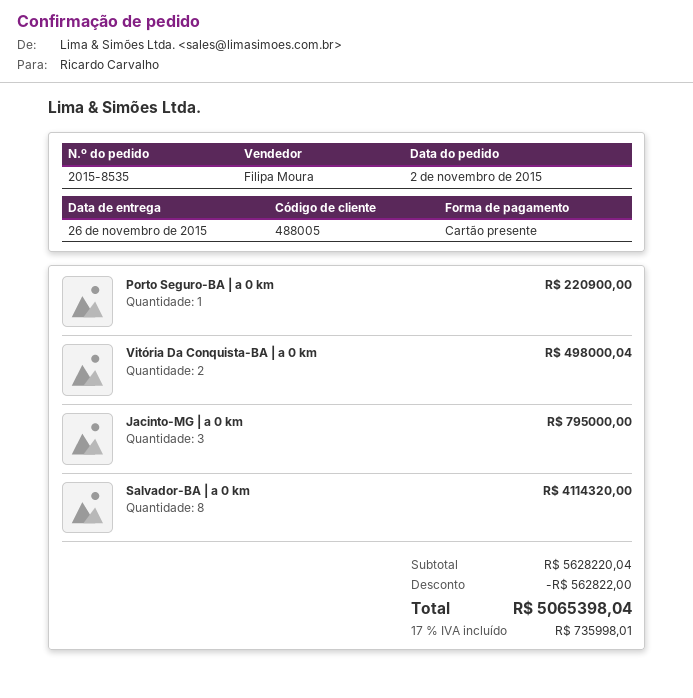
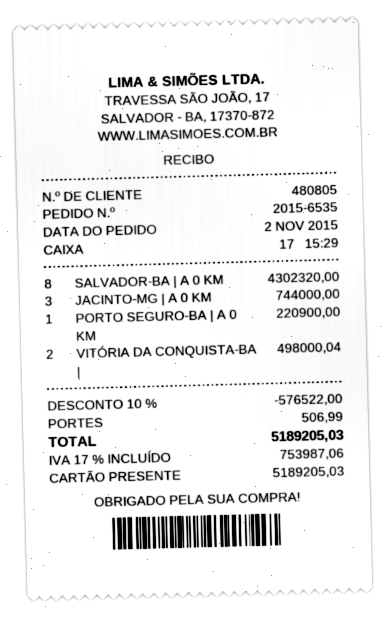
order number: 2015-8535 -> 2015-6535
customer number: 488005 -> 480805
Jacinto-MG | a 0 km: 3 for 795000.00 -> 3 for 744000.00
Salvador-BA | a 0 km: 8 for 4114320.00 -> 8 for 4302320.00
discount: 562822.00 -> 576522.00
shipping: none -> 506.99
tax: 17% = 735998.01 -> 17% = 753987.06
total: 5065398.04 -> 5189205.03

